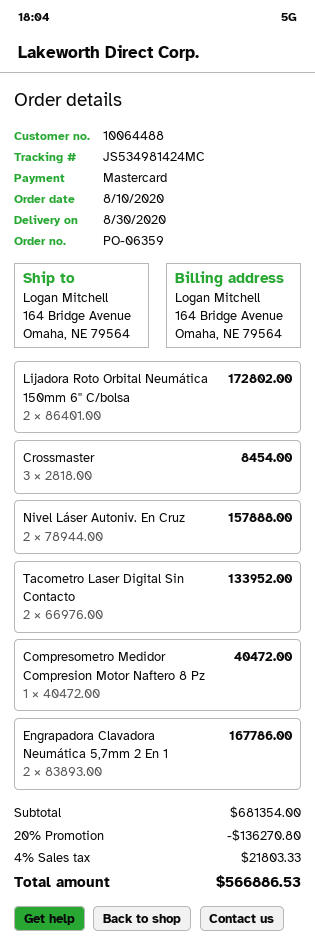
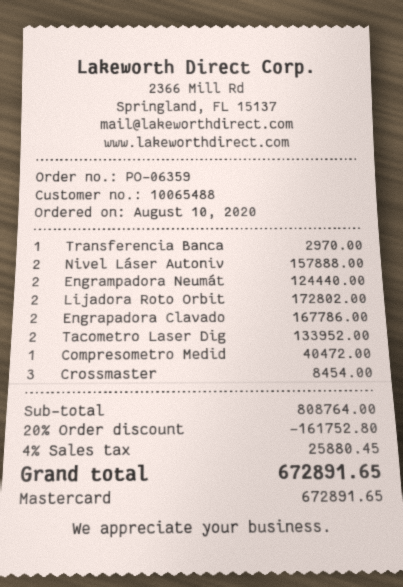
customer number: 10064488 -> 10065488
Transferencia Banca: none -> 1 for 2970.00
Engrampadora Neumát: none -> 2 for 124440.00
subtotal: 681354.00 -> 808764.00
discount: 20% = 136270.80 -> 20% = 161752.80
tax: 4% = 21803.33 -> 4% = 25880.45
total: 566886.53 -> 672891.65

